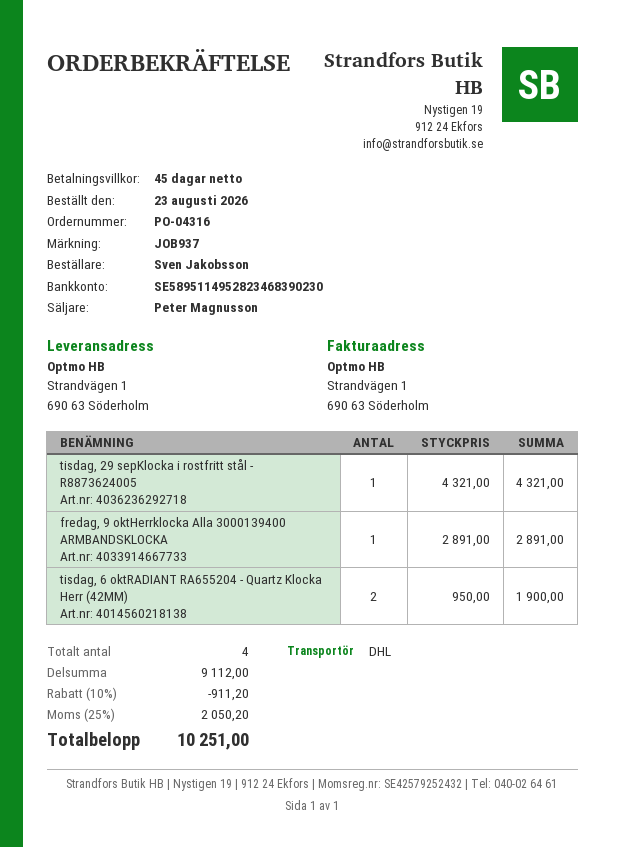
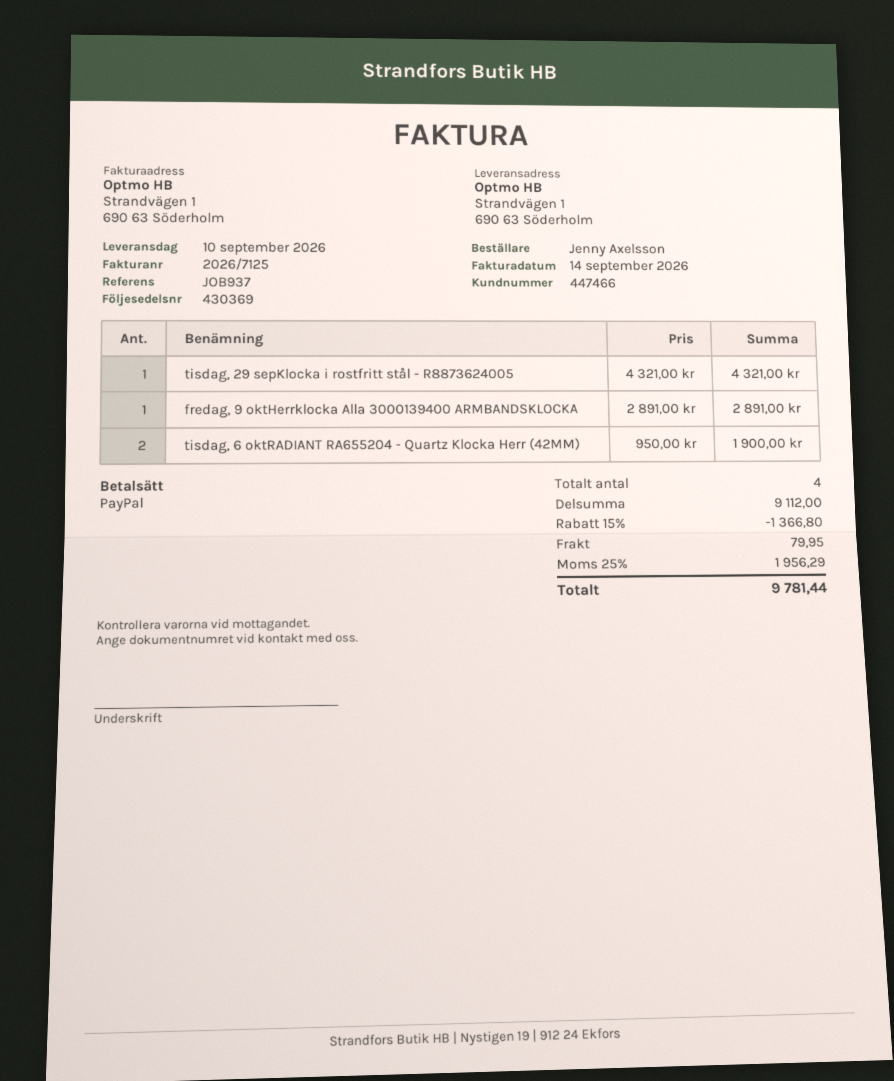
ordered by: Sven Jakobsson -> Jenny Axelsson
discount: 10% = 911.20 -> 15% = 1366.80
shipping: none -> 79.95
tax: 25% = 2050.20 -> 25% = 1956.29
total: 10251.00 -> 9781.44

